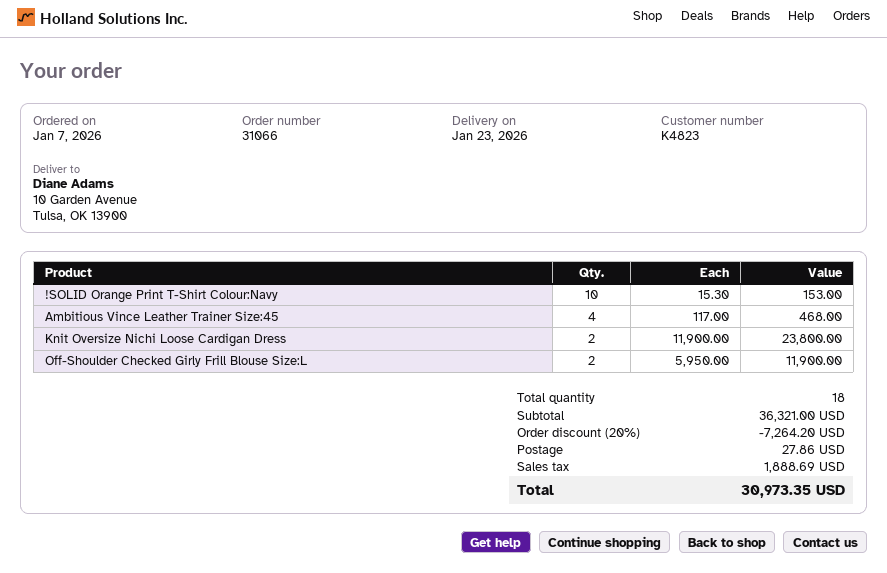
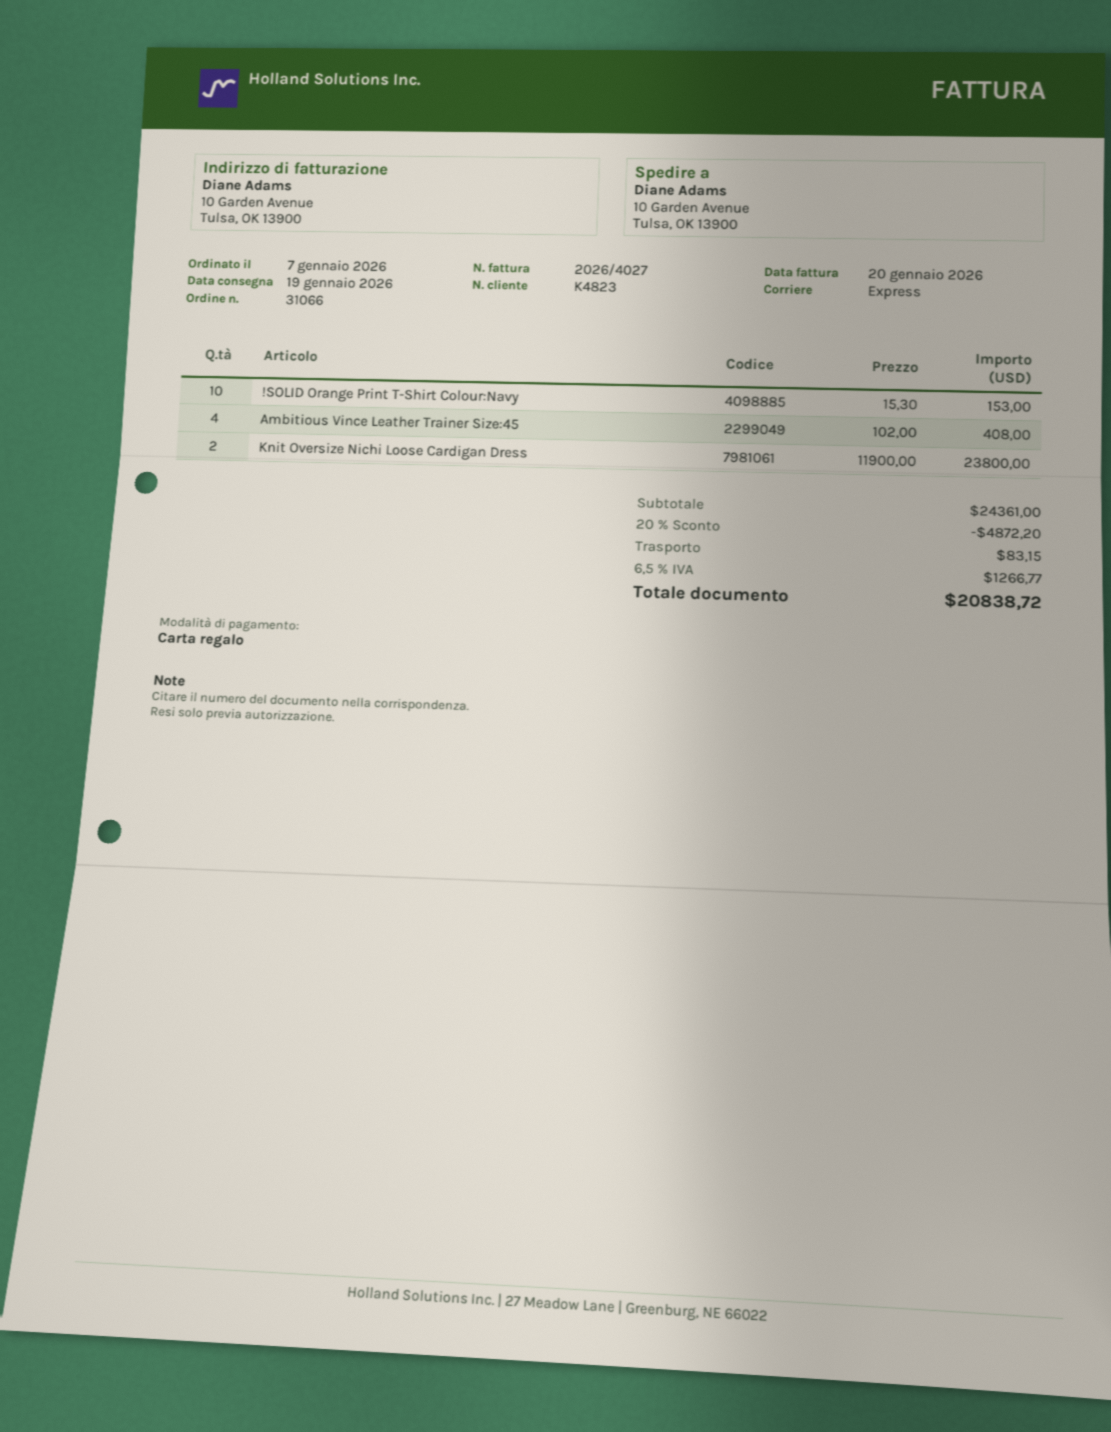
delivery date: 2026-01-23 -> 2026-01-19
Ambitious Vince Leather Trainer Size:45: 4 x 117.00 = 468.00 -> 4 x 102.00 = 408.00
Off-Shoulder Checked Girly Frill Blouse Size:L: 2 x 5950.00 = 11900.00 -> none
subtotal: 36321.00 -> 24361.00
discount: 20% = 7264.20 -> 20% = 4872.20
shipping: 27.86 -> 83.15
tax: 1888.69 -> 1266.77
total: 30973.35 -> 20838.72

